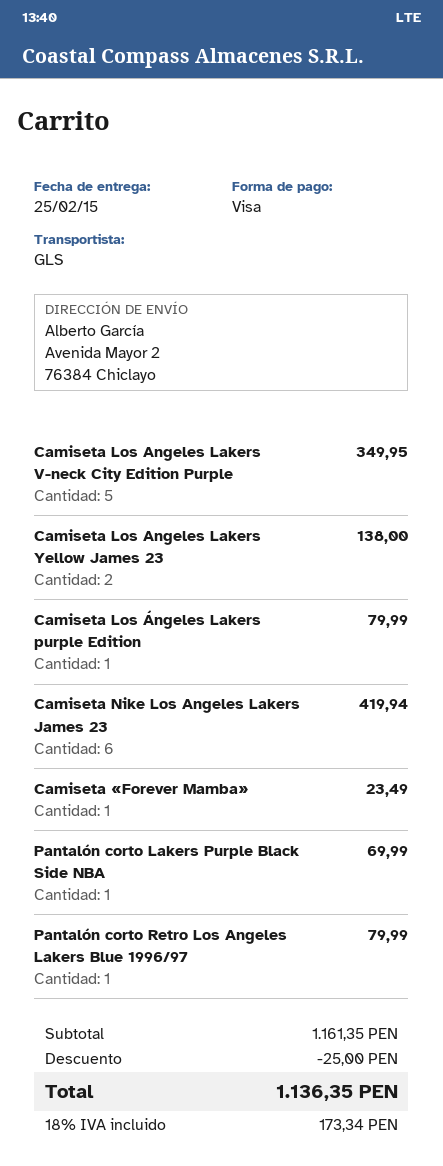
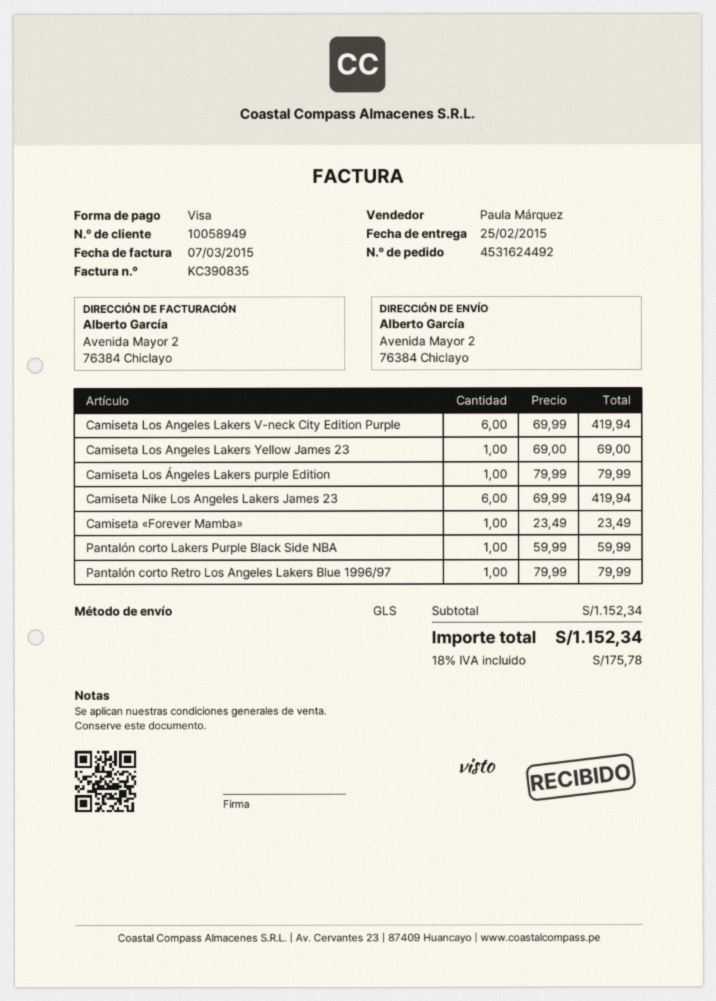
Camiseta Los Angeles Lakers V-neck City Edition Purple: 5 for 349.95 -> 6 for 419.94
Camiseta Los Angeles Lakers Yellow James 23: 2 for 138.00 -> 1 for 69.00
Pantalón corto Lakers Purple Black Side NBA: 1 for 69.99 -> 1 for 59.99
subtotal: 1161.35 -> 1152.34
discount: 25.00 -> none
tax: 18% = 173.34 -> 18% = 175.78
total: 1136.35 -> 1152.34

